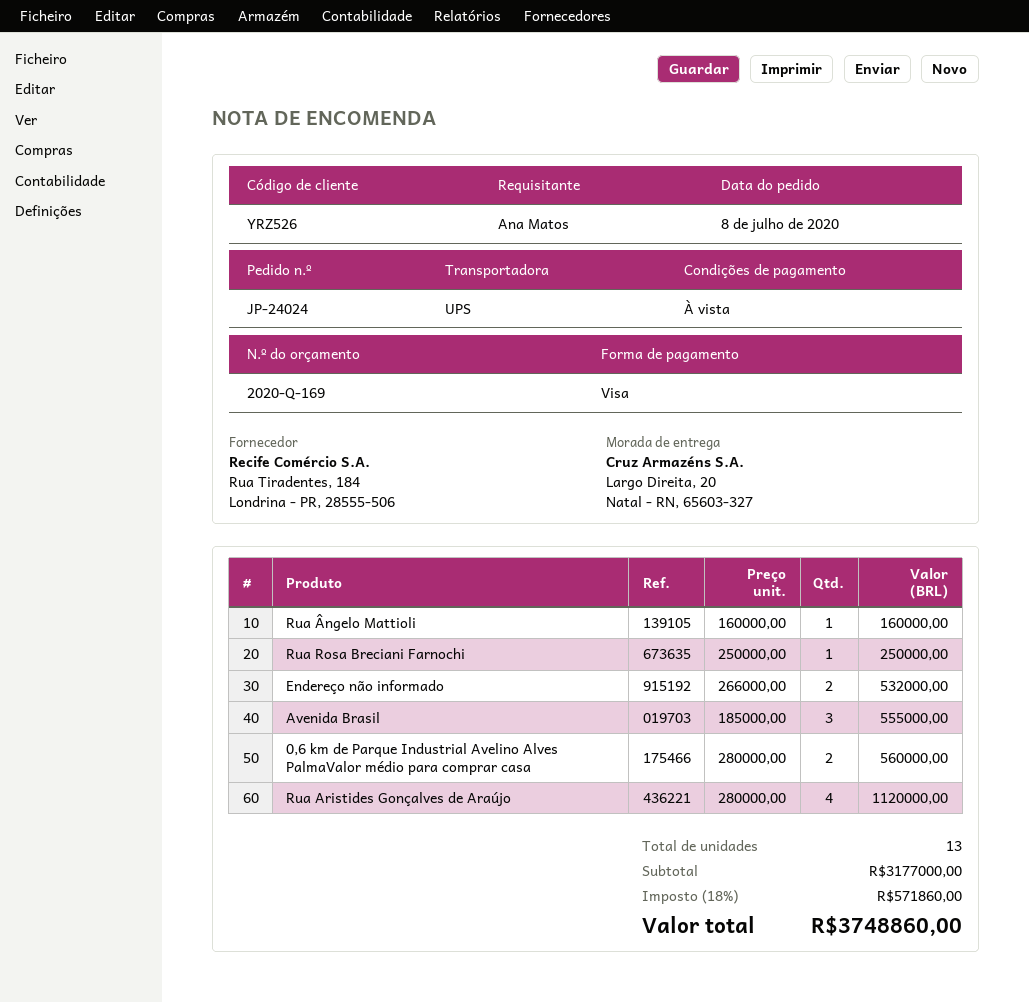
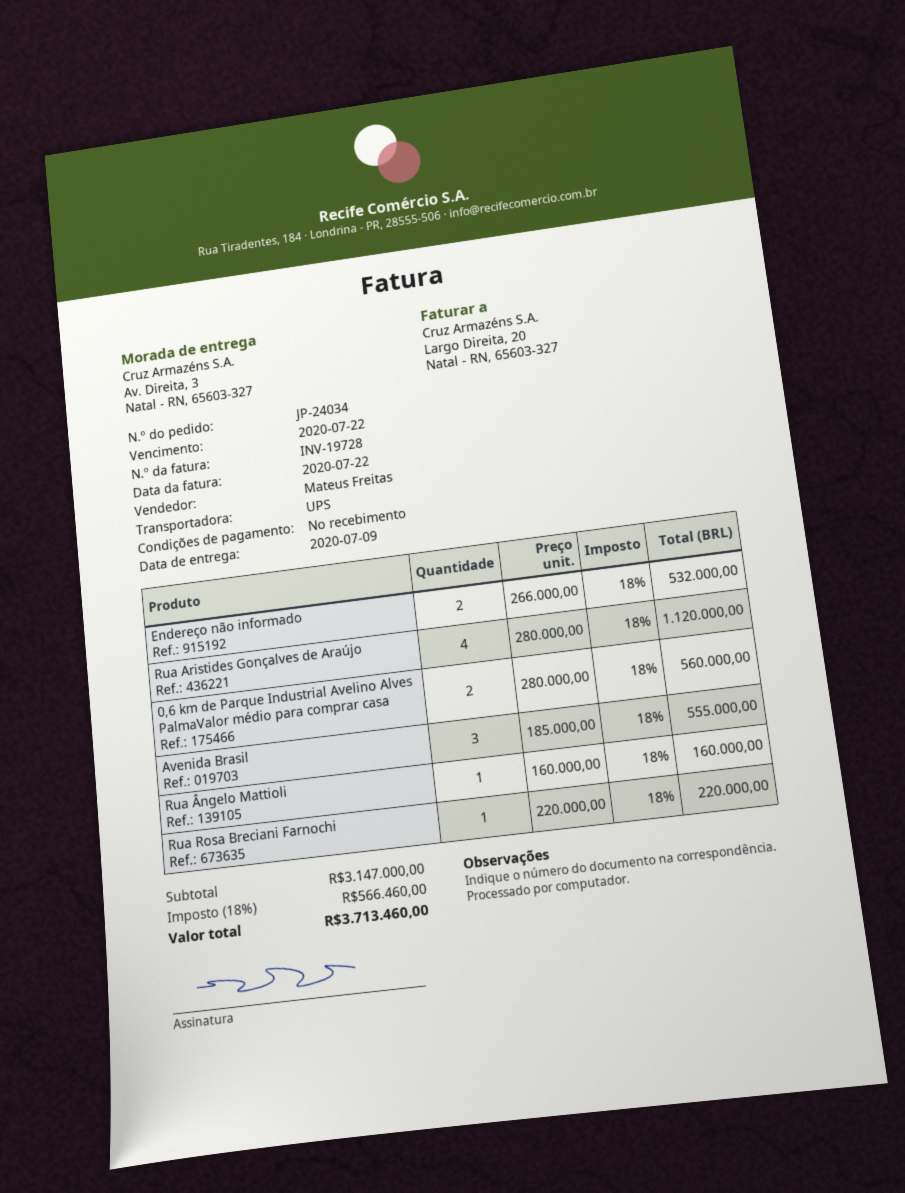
order number: JP-24024 -> JP-24034
ship to: Largo Direita, 20, Natal - RN, 65603-327 -> Av. Direita, 3, Natal - RN, 65603-327
Rua Rosa Breciani Farnochi: 1 x 250000.00 = 250000.00 -> 1 x 220000.00 = 220000.00
subtotal: 3177000.00 -> 3147000.00
tax: 18% = 571860.00 -> 18% = 566460.00
total: 3748860.00 -> 3713460.00

